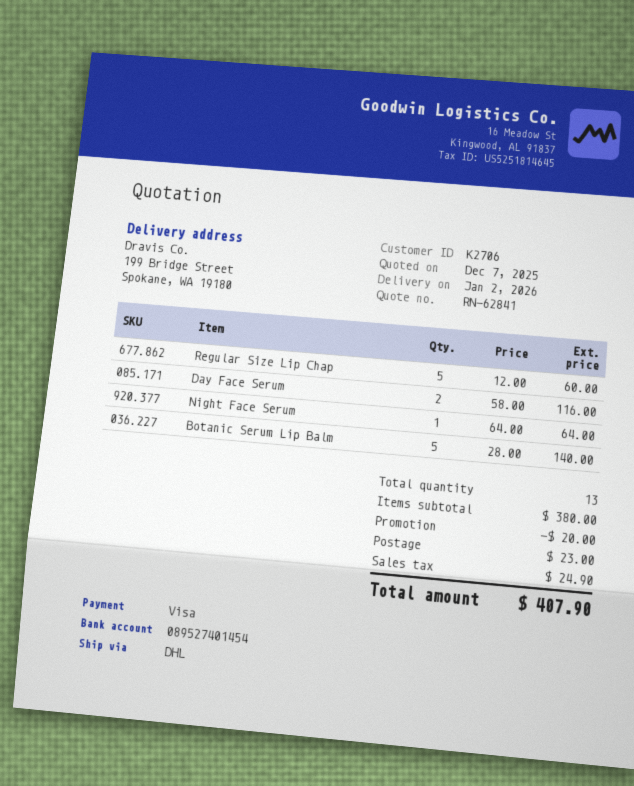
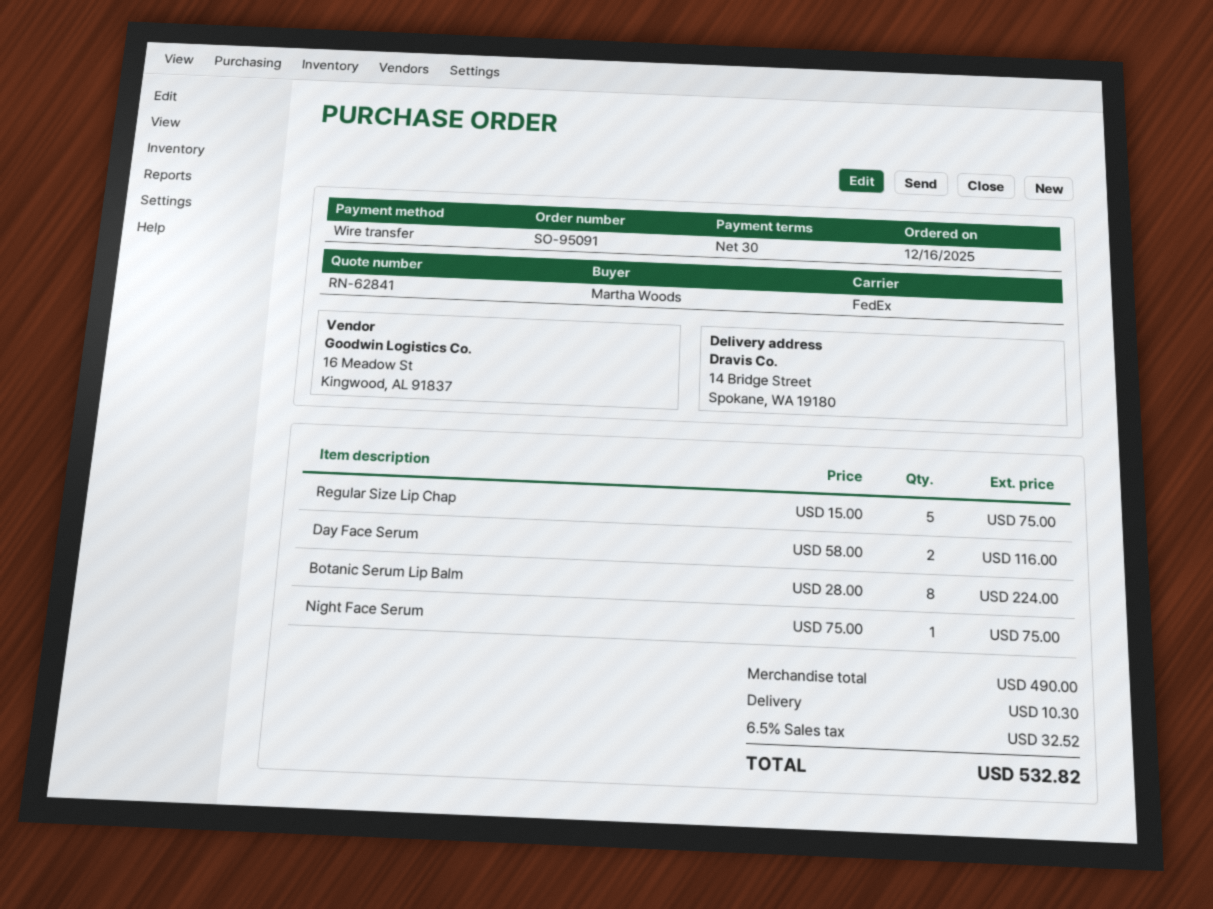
payment method: Visa -> bank transfer
shipping method: DHL -> FedEx
ship to: 199 Bridge Street, Spokane, WA 19180 -> 14 Bridge Street, Spokane, WA 19180
Regular Size Lip Chap: 5 x 12.00 = 60.00 -> 5 x 15.00 = 75.00
Night Face Serum: 1 x 64.00 = 64.00 -> 1 x 75.00 = 75.00
Botanic Serum Lip Balm: 5 x 28.00 = 140.00 -> 8 x 28.00 = 224.00
subtotal: 380.00 -> 490.00
discount: 20.00 -> none
shipping: 23.00 -> 10.30
tax: 24.90 -> 32.52
total: 407.90 -> 532.82

